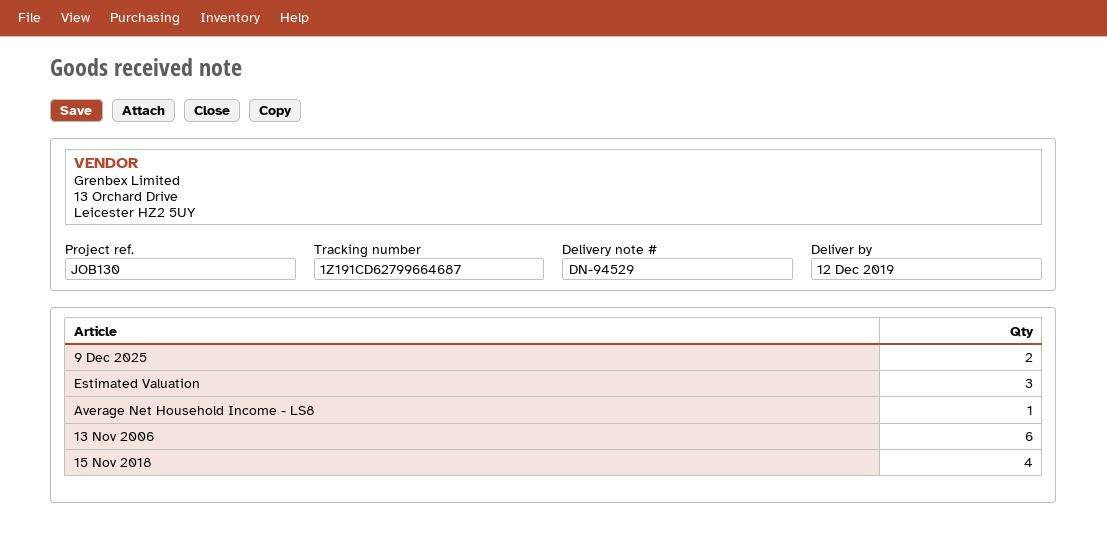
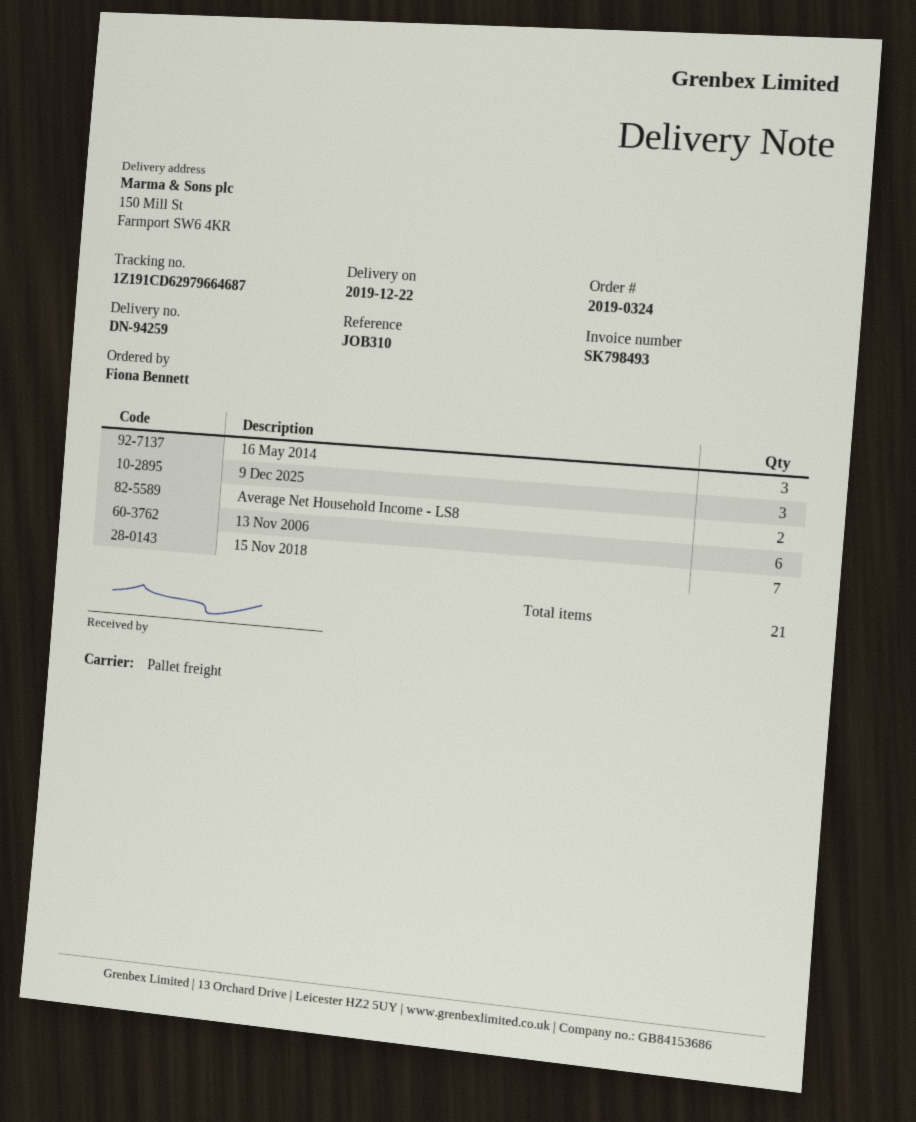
delivery note number: DN-94529 -> DN-94259
delivery date: 2019-12-12 -> 2019-12-22
reference: JOB130 -> JOB310
tracking number: 1Z191CD62799664687 -> 1Z191CD62979664687
9 Dec 2025: 2 -> 3
Estimated Valuation: 3 -> none
Average Net Household Income - LS8: 1 -> 2
15 Nov 2018: 4 -> 7
16 May 2014: none -> 3

